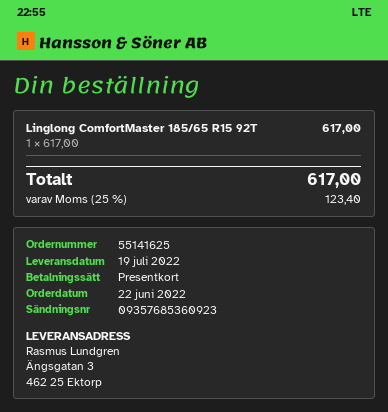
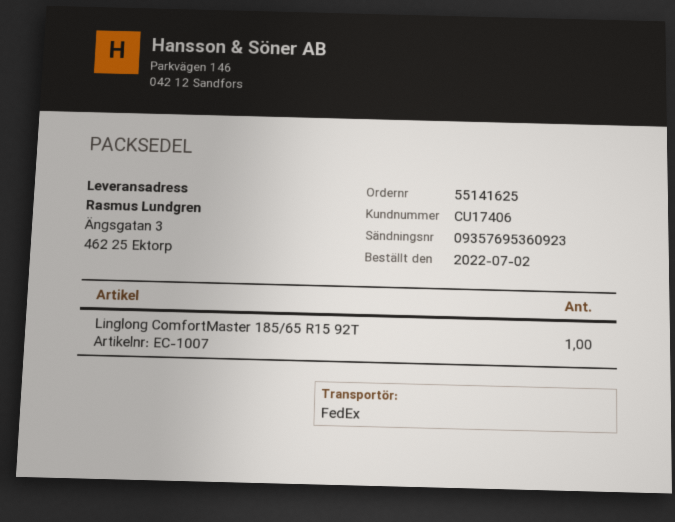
order date: 2022-06-22 -> 2022-07-02
tracking number: 09357685360923 -> 09357695360923

